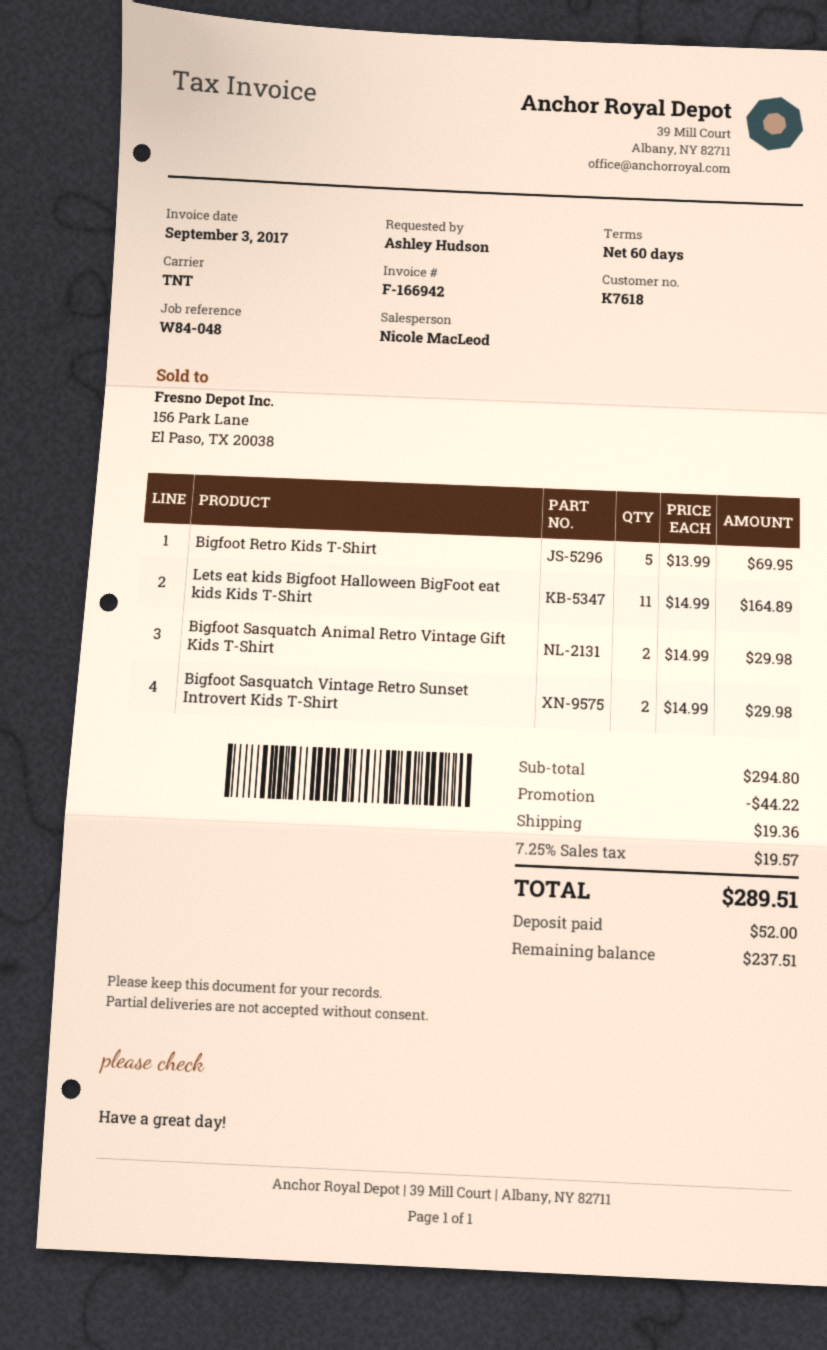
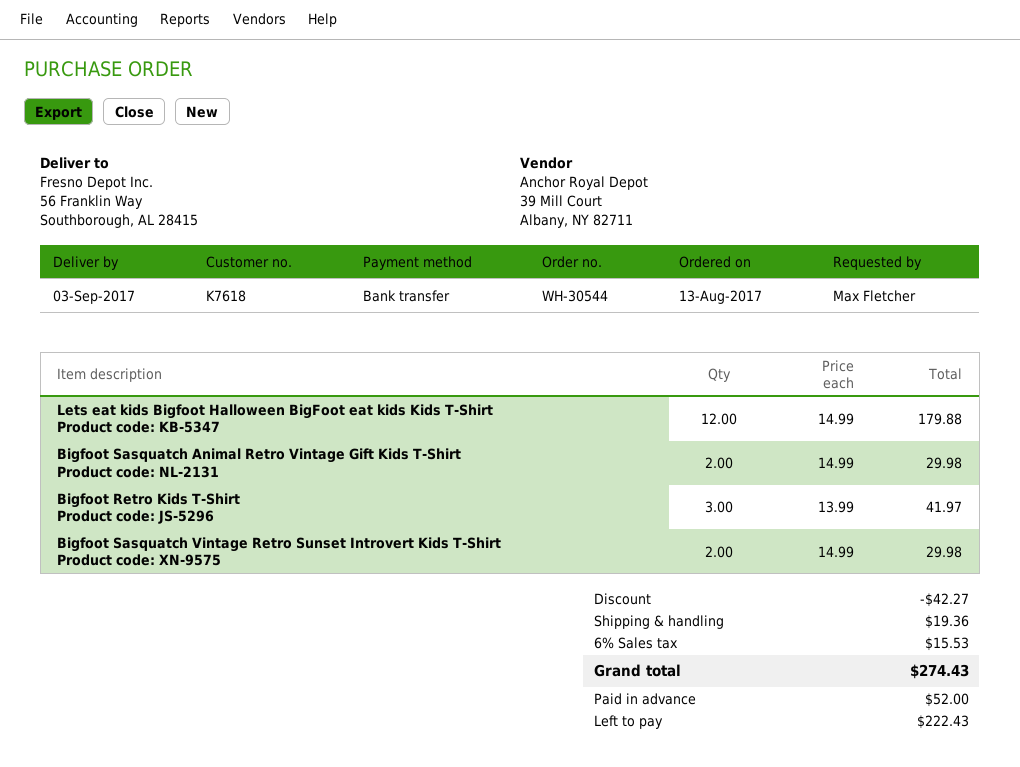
ordered by: Ashley Hudson -> Max Fletcher
Bigfoot Retro Kids T-Shirt: 5 x 13.99 = 69.95 -> 3 x 13.99 = 41.97
Lets eat kids Bigfoot Halloween BigFoot eat kids Kids T-Shirt: 11 x 14.99 = 164.89 -> 12 x 14.99 = 179.88
discount: 44.22 -> 42.27
tax: 7.25% = 19.57 -> 6% = 15.53
total: 289.51 -> 274.43
balance: 237.51 -> 222.43

